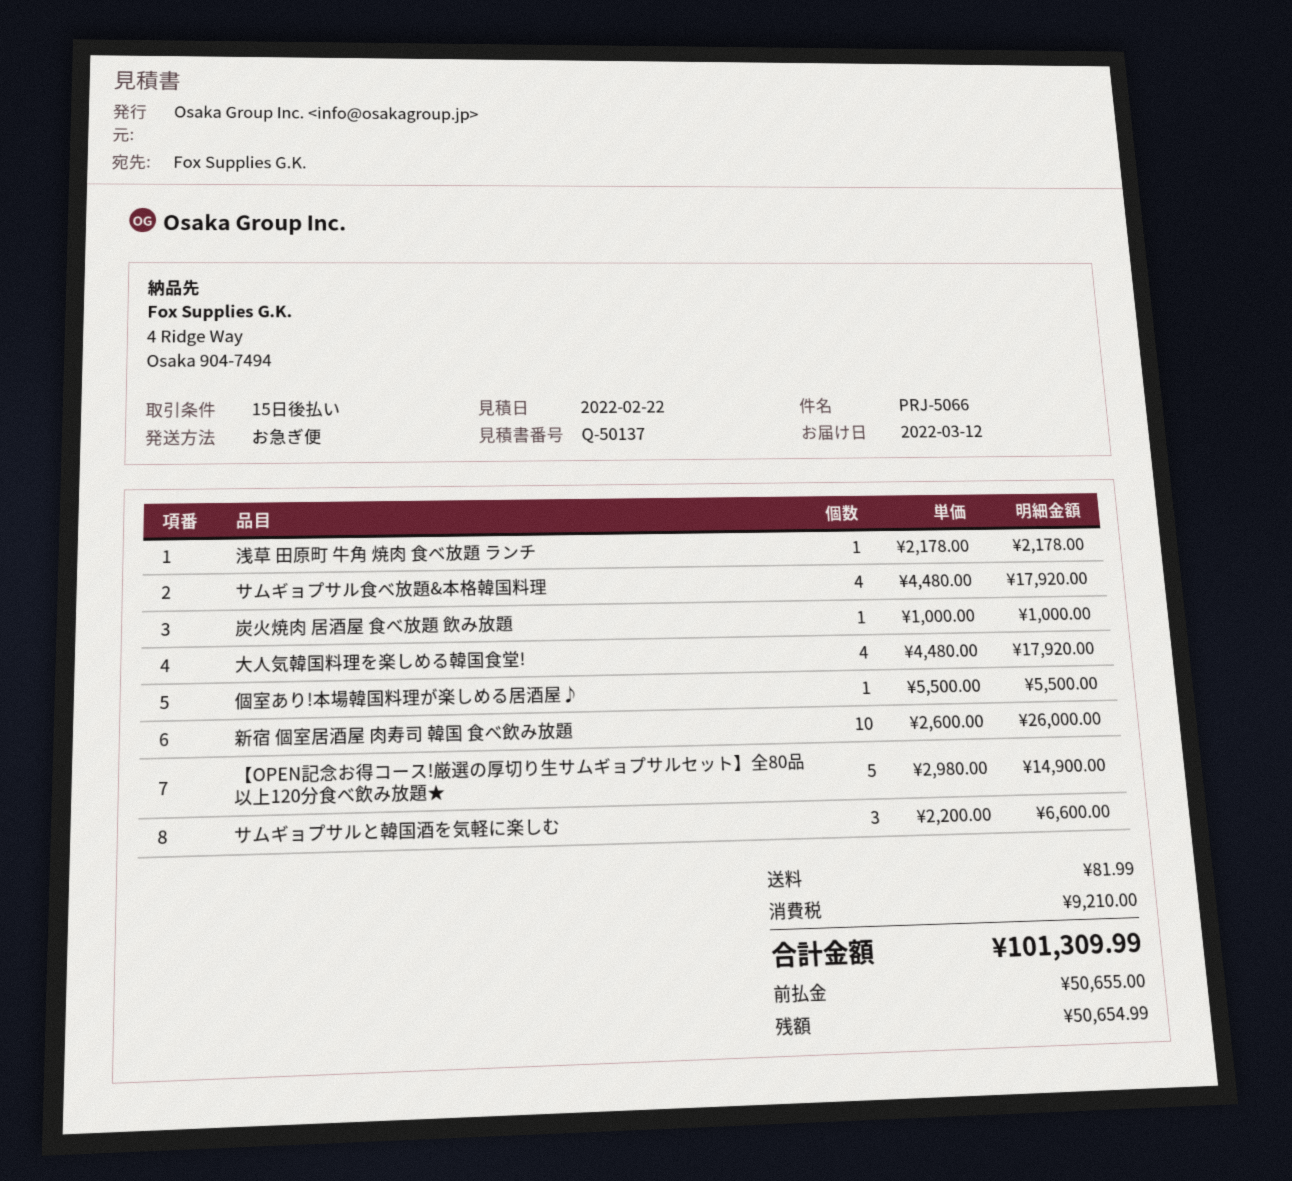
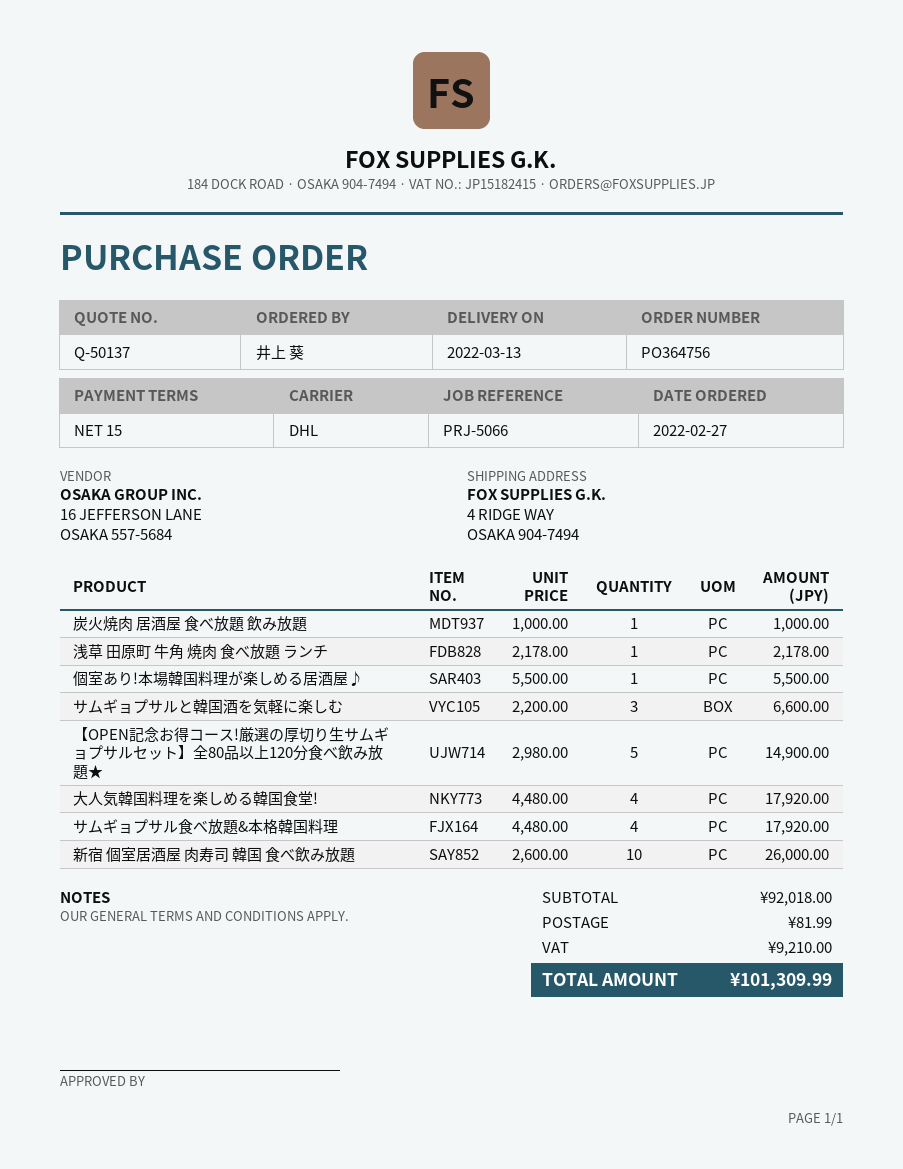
delivery date: 2022-03-12 -> 2022-03-13
shipping method: express -> DHL

